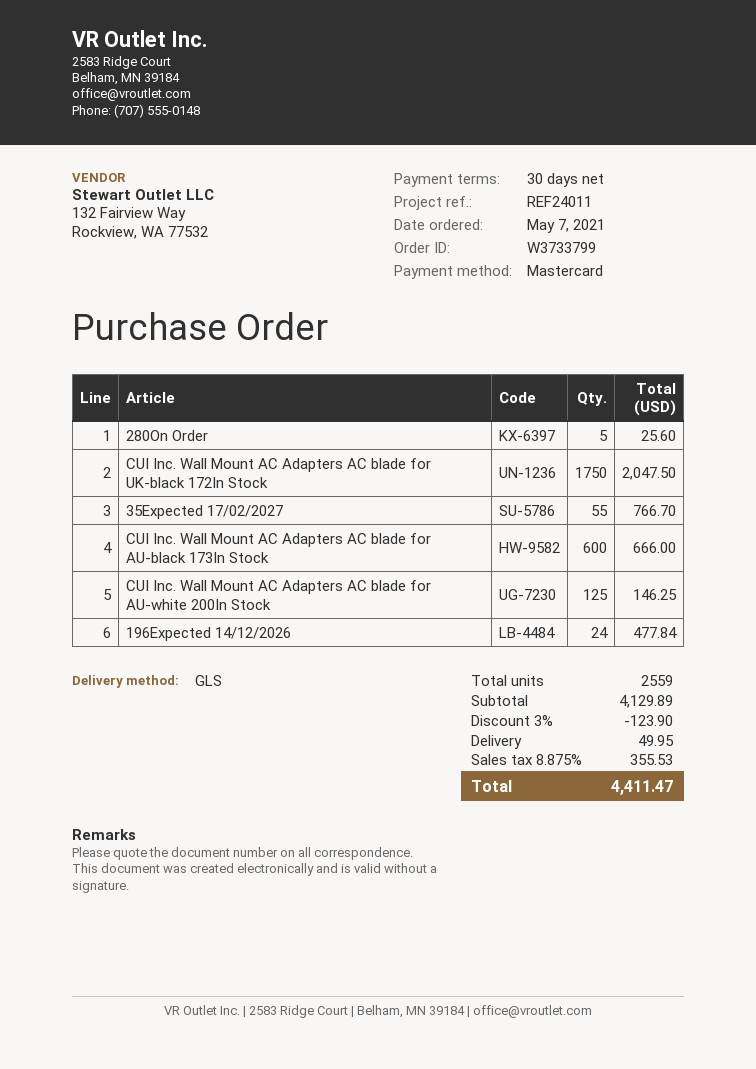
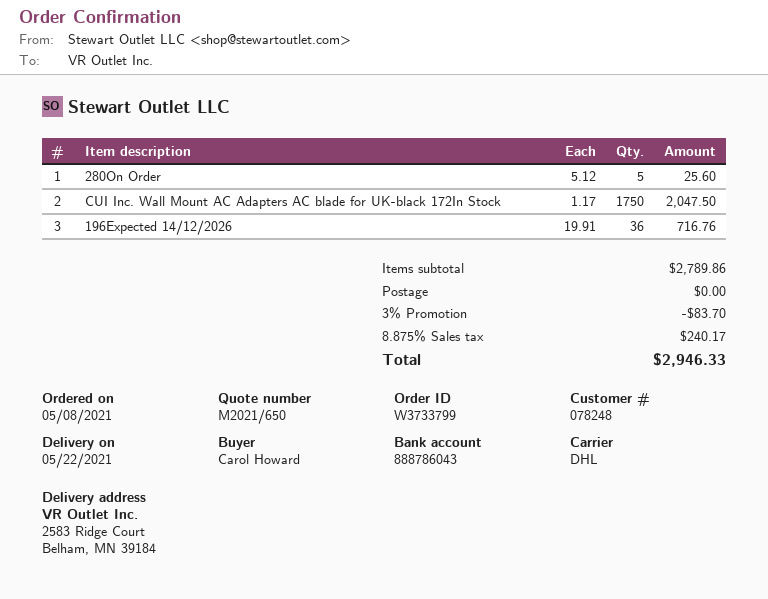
order date: 2021-05-07 -> 2021-05-08
shipping method: GLS -> DHL
35Expected 17/02/2027: 55 for 766.70 -> none
CUI Inc. Wall Mount AC Adapters AC blade for AU-black 173In Stock: 600 for 666.00 -> none
CUI Inc. Wall Mount AC Adapters AC blade for AU-white 200In Stock: 125 for 146.25 -> none
196Expected 14/12/2026: 24 for 477.84 -> 36 for 716.76
subtotal: 4129.89 -> 2789.86
discount: 3% = 123.90 -> 3% = 83.70
shipping: 49.95 -> 0.00
tax: 8.875% = 355.53 -> 8.875% = 240.17
total: 4411.47 -> 2946.33

